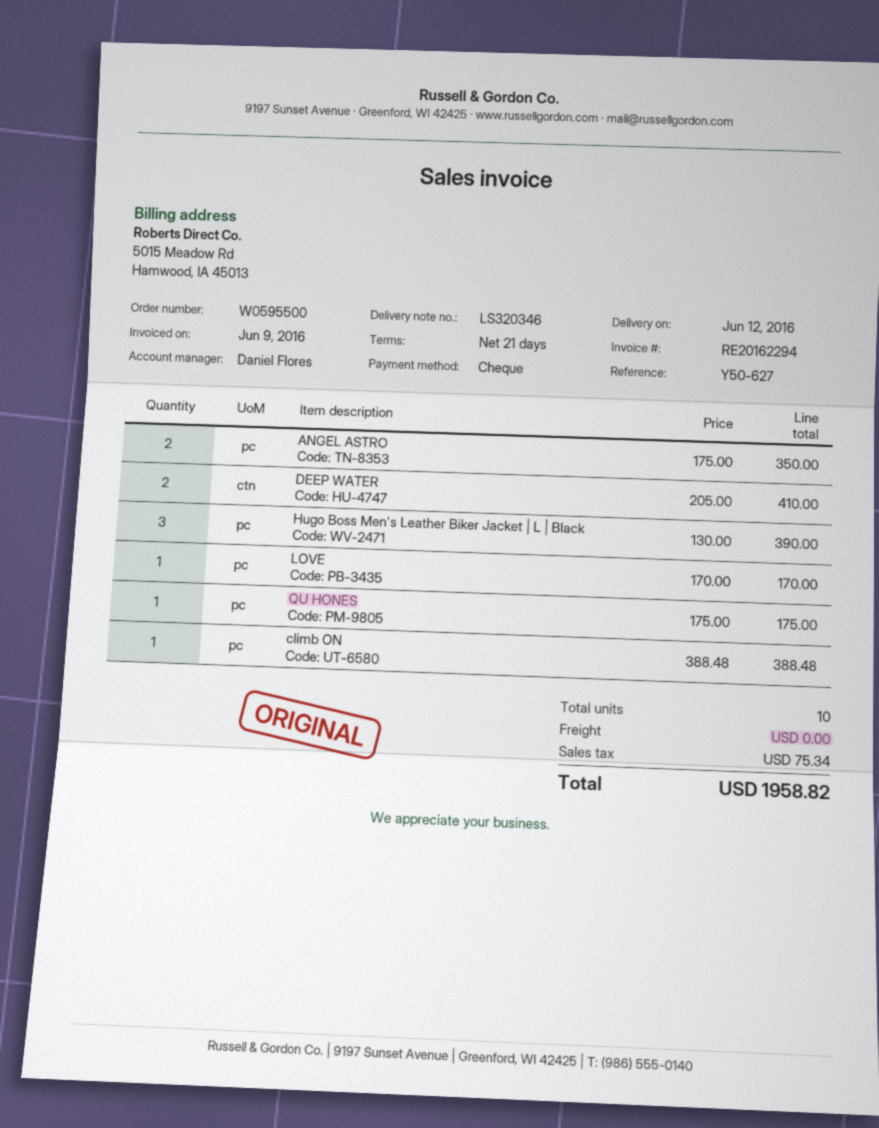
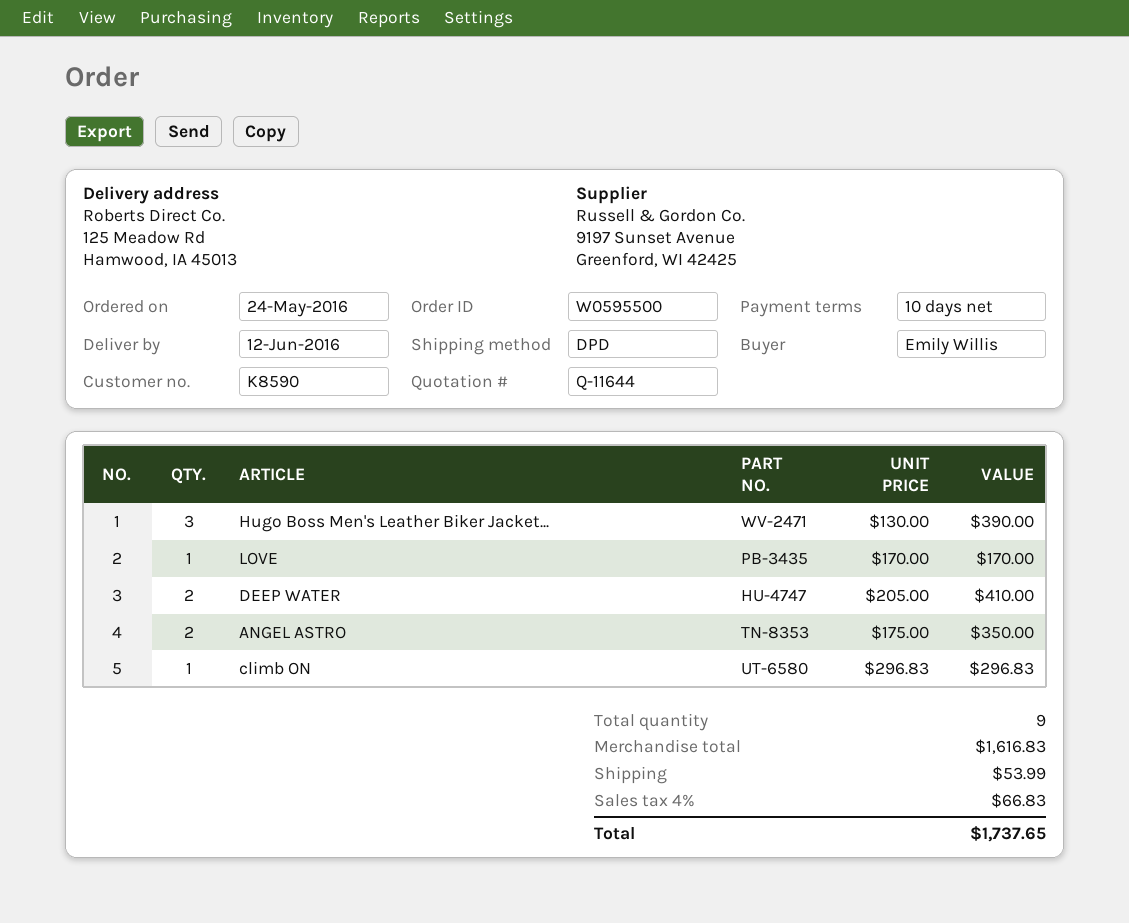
payment terms: 21 days -> 10 days
QU HONES: 1 x 175.00 = 175.00 -> none
climb ON: 1 x 388.48 = 388.48 -> 1 x 296.83 = 296.83
total quantity: 10 -> 9
shipping: 0.00 -> 53.99
tax: 75.34 -> 66.83
total: 1958.82 -> 1737.65

